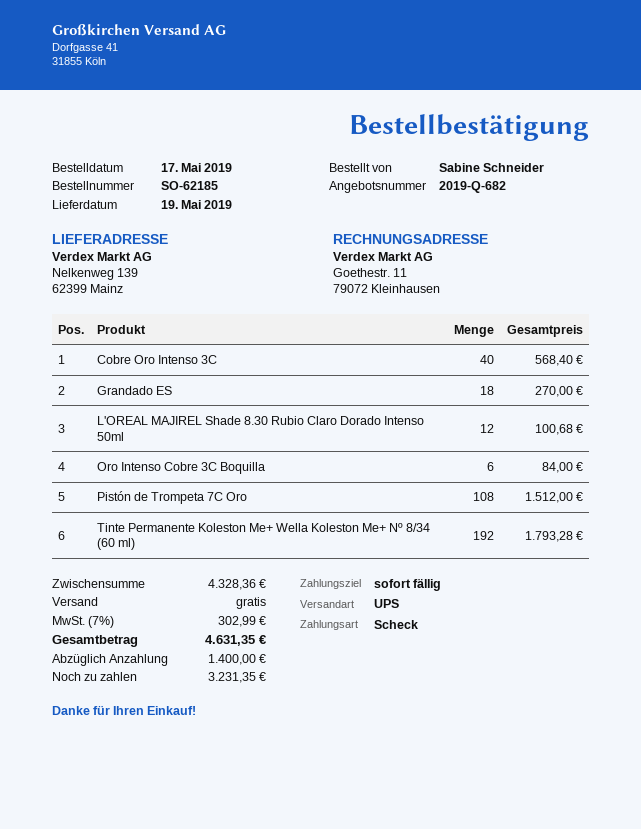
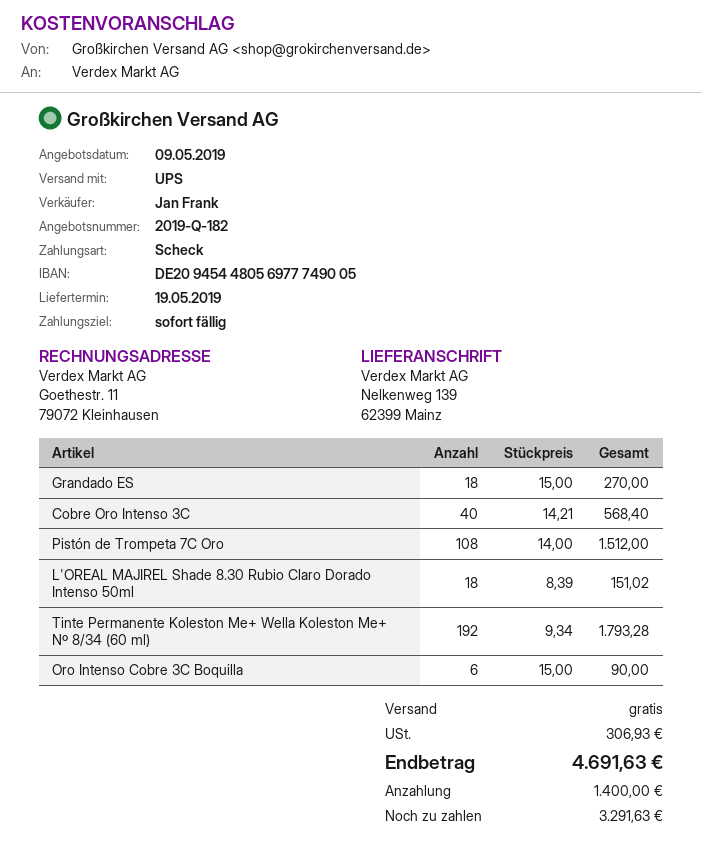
quote number: 2019-Q-682 -> 2019-Q-182
L'OREAL MAJIREL Shade 8.30 Rubio Claro Dorado Intenso 50ml: 12 for 100.68 -> 18 for 151.02
Oro Intenso Cobre 3C Boquilla: 6 for 84.00 -> 6 for 90.00
tax: 302.99 -> 306.93
total: 4631.35 -> 4691.63
balance: 3231.35 -> 3291.63

